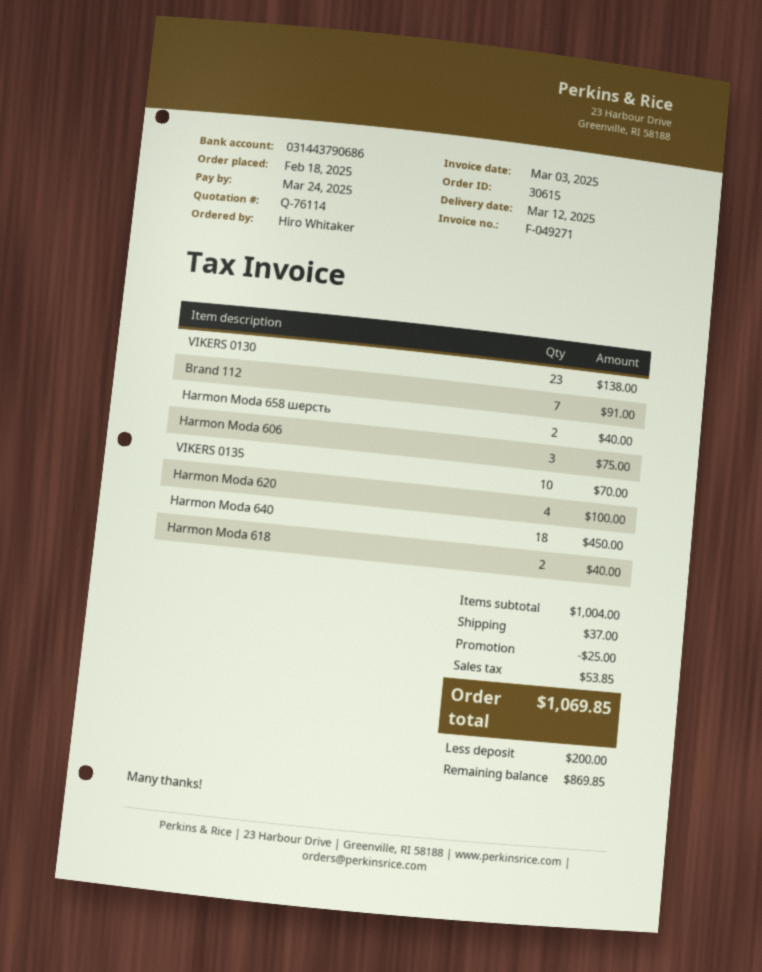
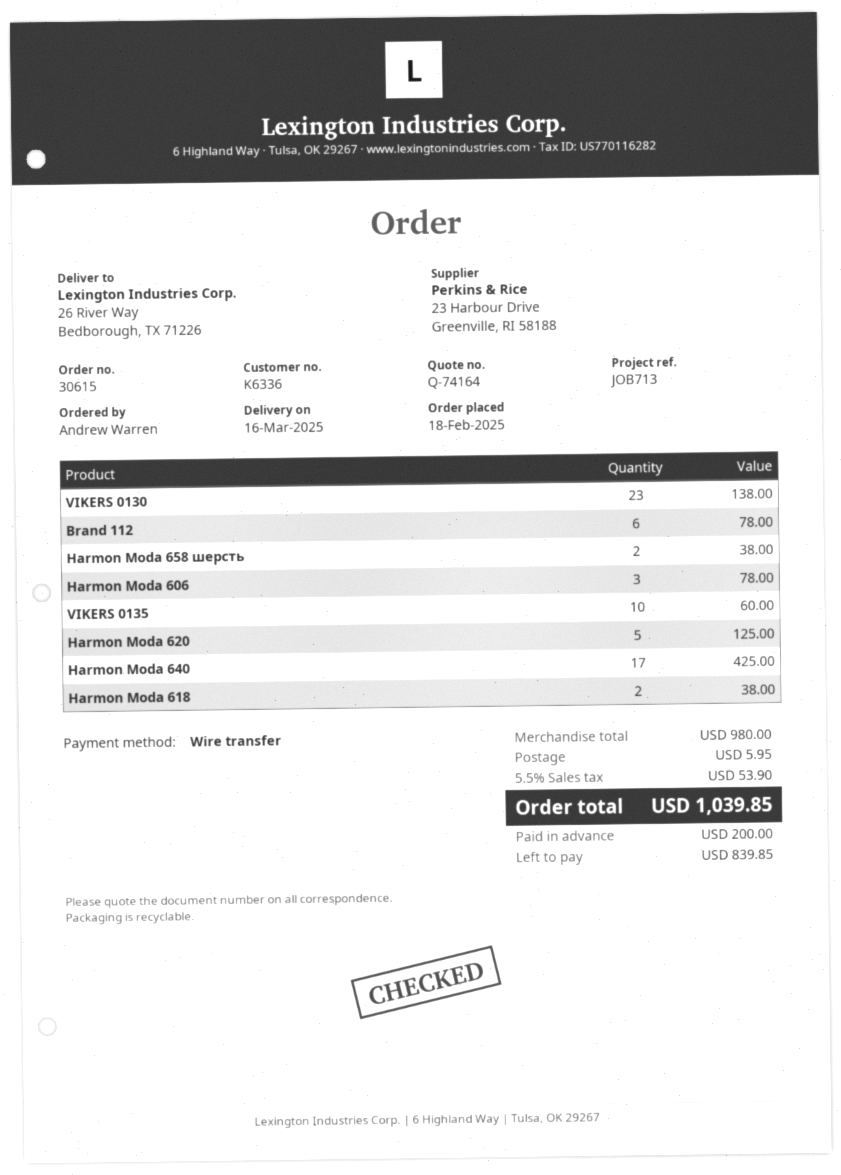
quote number: Q-76114 -> Q-74164
delivery date: 2025-03-12 -> 2025-03-16
ordered by: Hiro Whitaker -> Andrew Warren
Brand 112: 7 for 91.00 -> 6 for 78.00
Harmon Moda 658 шерсть: 2 for 40.00 -> 2 for 38.00
Harmon Moda 606: 3 for 75.00 -> 3 for 78.00
VIKERS 0135: 10 for 70.00 -> 10 for 60.00
Harmon Moda 620: 4 for 100.00 -> 5 for 125.00
Harmon Moda 640: 18 for 450.00 -> 17 for 425.00
Harmon Moda 618: 2 for 40.00 -> 2 for 38.00
subtotal: 1004.00 -> 980.00
discount: 25.00 -> none
shipping: 37.00 -> 5.95
tax: 53.85 -> 53.90
total: 1069.85 -> 1039.85
balance: 869.85 -> 839.85

